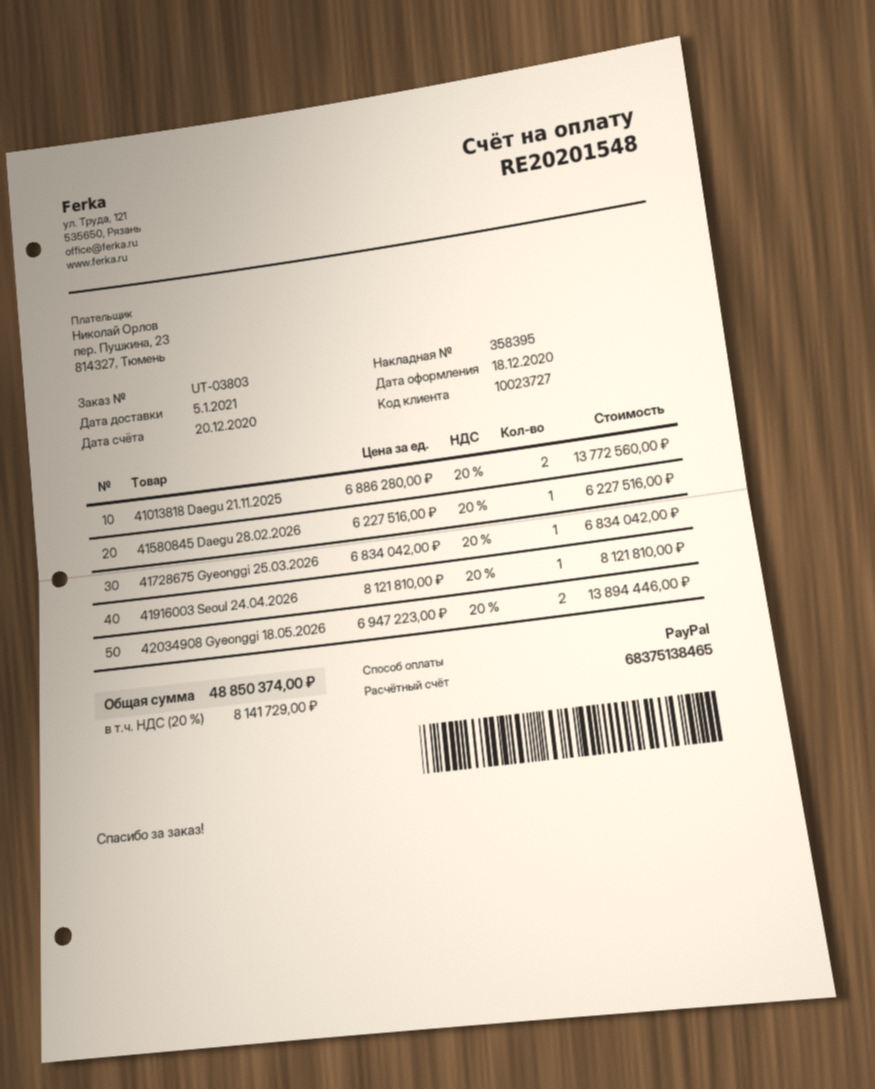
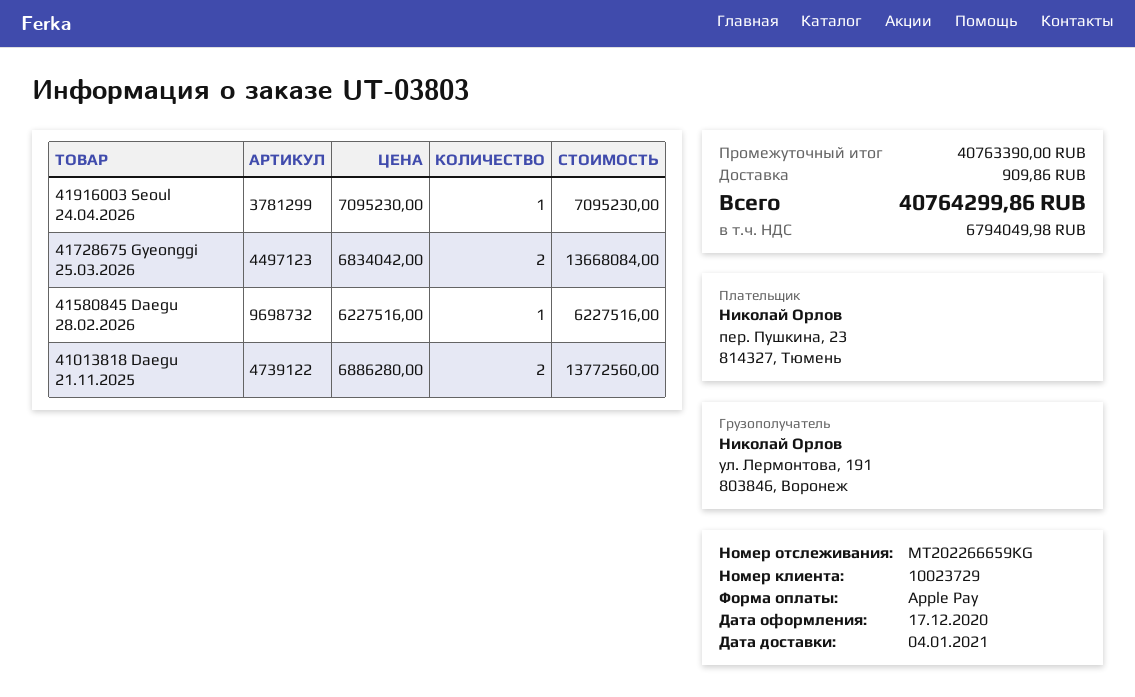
order date: 2020-12-18 -> 2020-12-17
delivery date: 2021-01-05 -> 2021-01-04
customer number: 10023727 -> 10023729
payment method: PayPal -> Apple Pay
41728675 Gyeonggi 25.03.2026: 1 x 6834042.00 = 6834042.00 -> 2 x 6834042.00 = 13668084.00
41916003 Seoul 24.04.2026: 1 x 8121810.00 = 8121810.00 -> 1 x 7095230.00 = 7095230.00
42034908 Gyeonggi 18.05.2026: 2 x 6947223.00 = 13894446.00 -> none
shipping: none -> 909.86
tax: 8141729.00 -> 6794049.98
total: 48850374.00 -> 40764299.86

